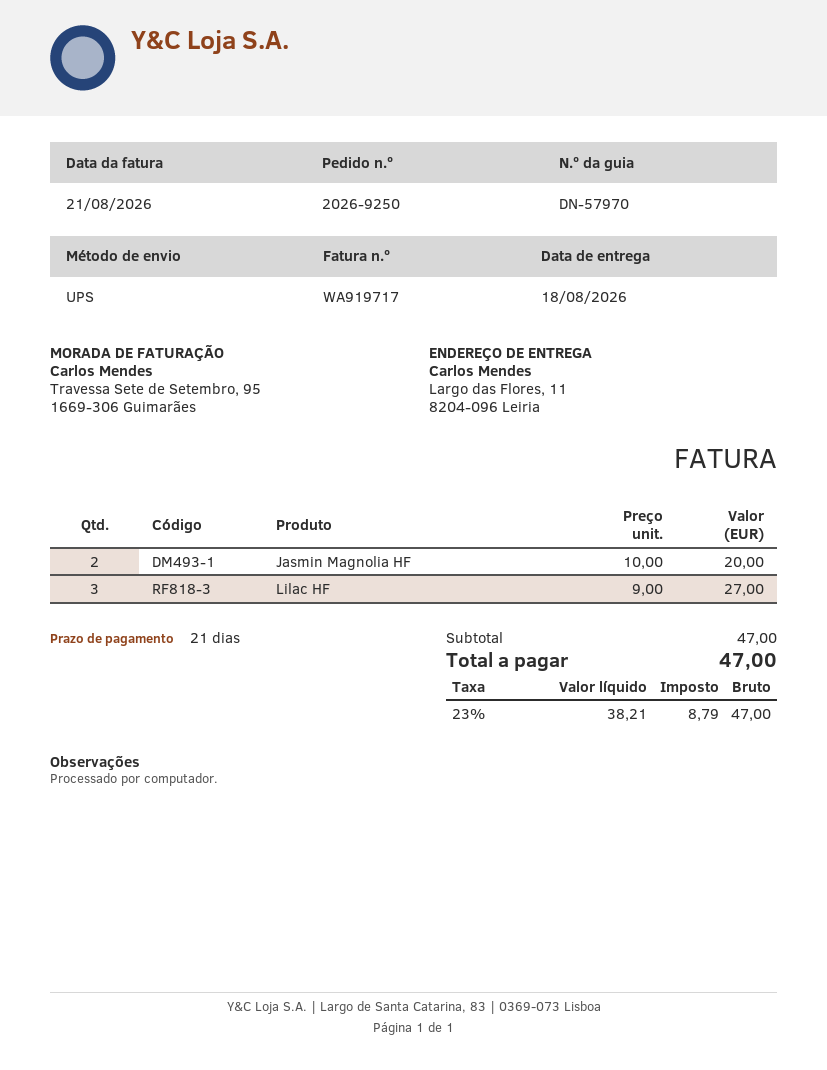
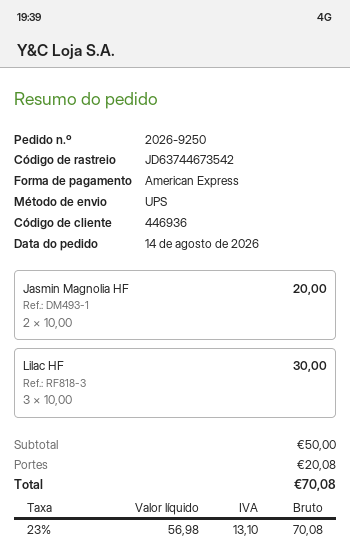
Lilac HF: 3 x 9.00 = 27.00 -> 3 x 10.00 = 30.00
subtotal: 47.00 -> 50.00
shipping: none -> 20.08
net: 38.21 -> 56.98
tax: 23% = 8.79 -> 23% = 13.10
total: 47.00 -> 70.08

